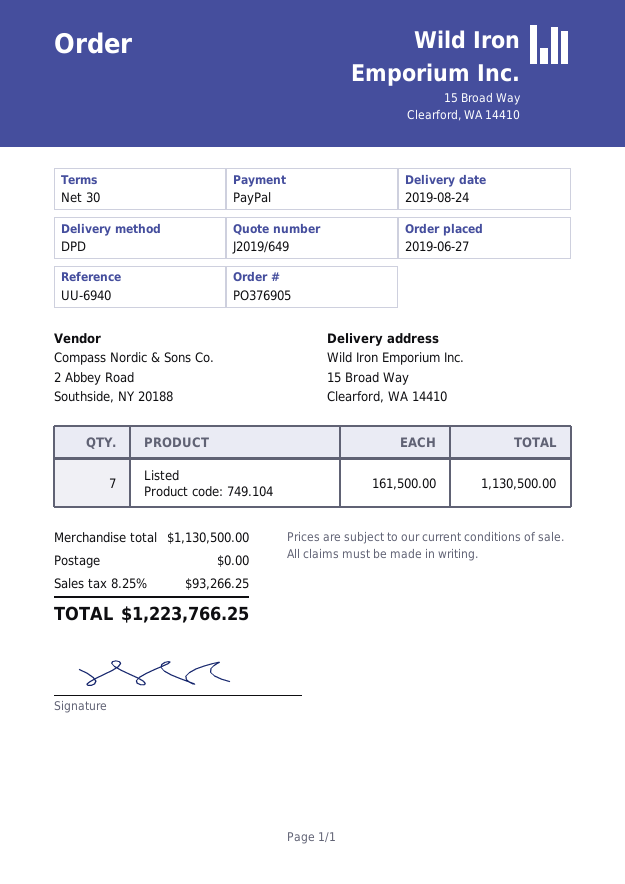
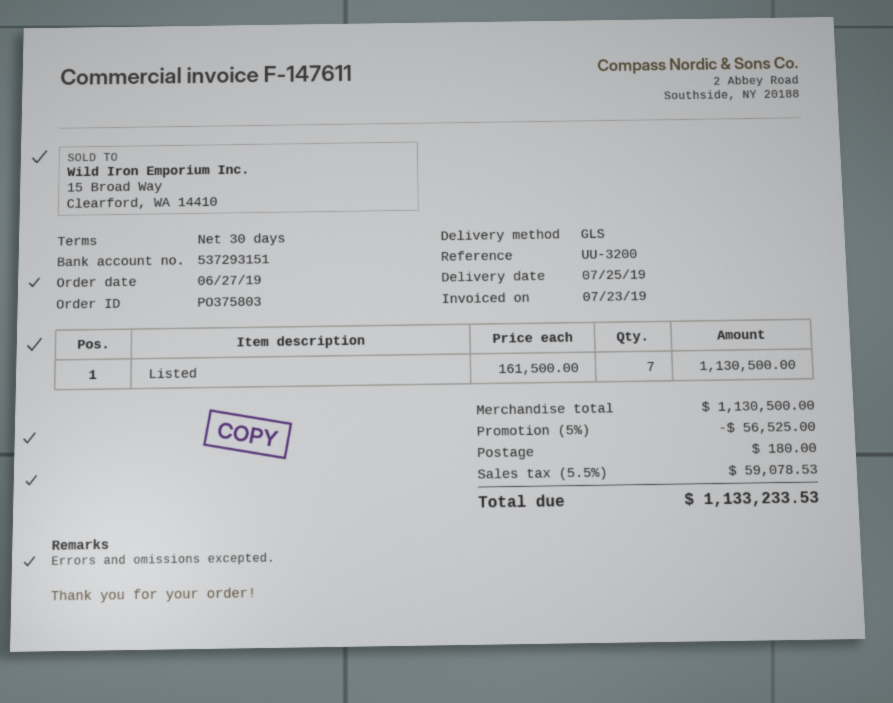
order number: PO376905 -> PO375803
delivery date: 2019-08-24 -> 2019-07-25
reference: UU-6940 -> UU-3200
shipping method: DPD -> GLS
discount: none -> 5% = 56525.00
shipping: 0.00 -> 180.00
tax: 8.25% = 93266.25 -> 5.5% = 59078.53
total: 1223766.25 -> 1133233.53

